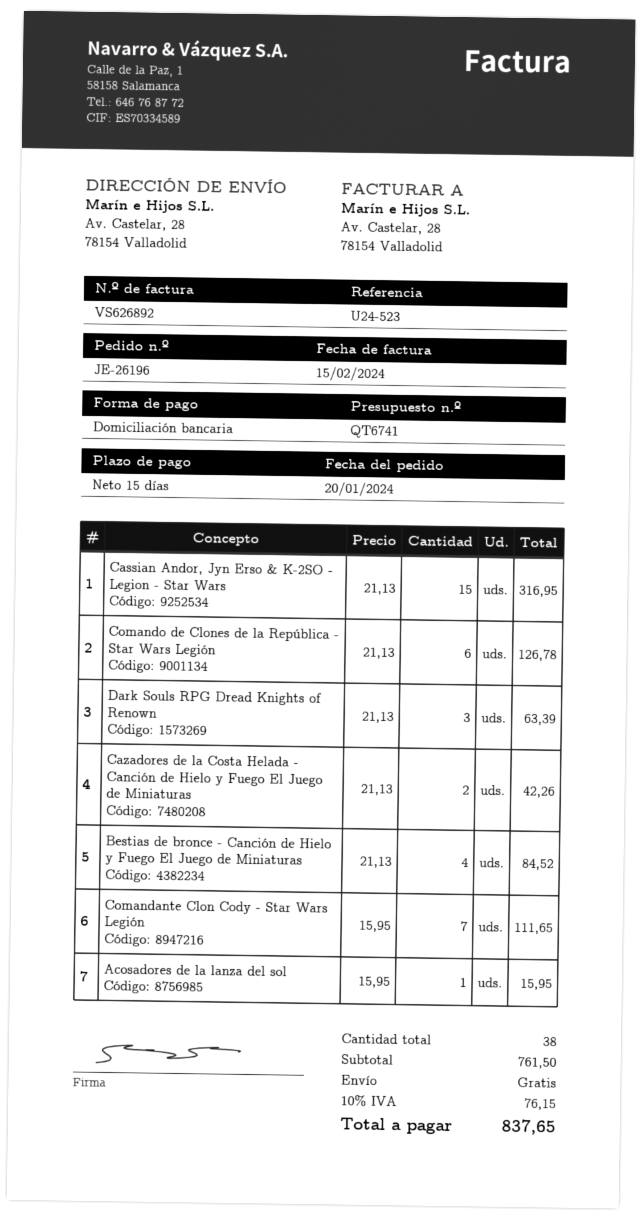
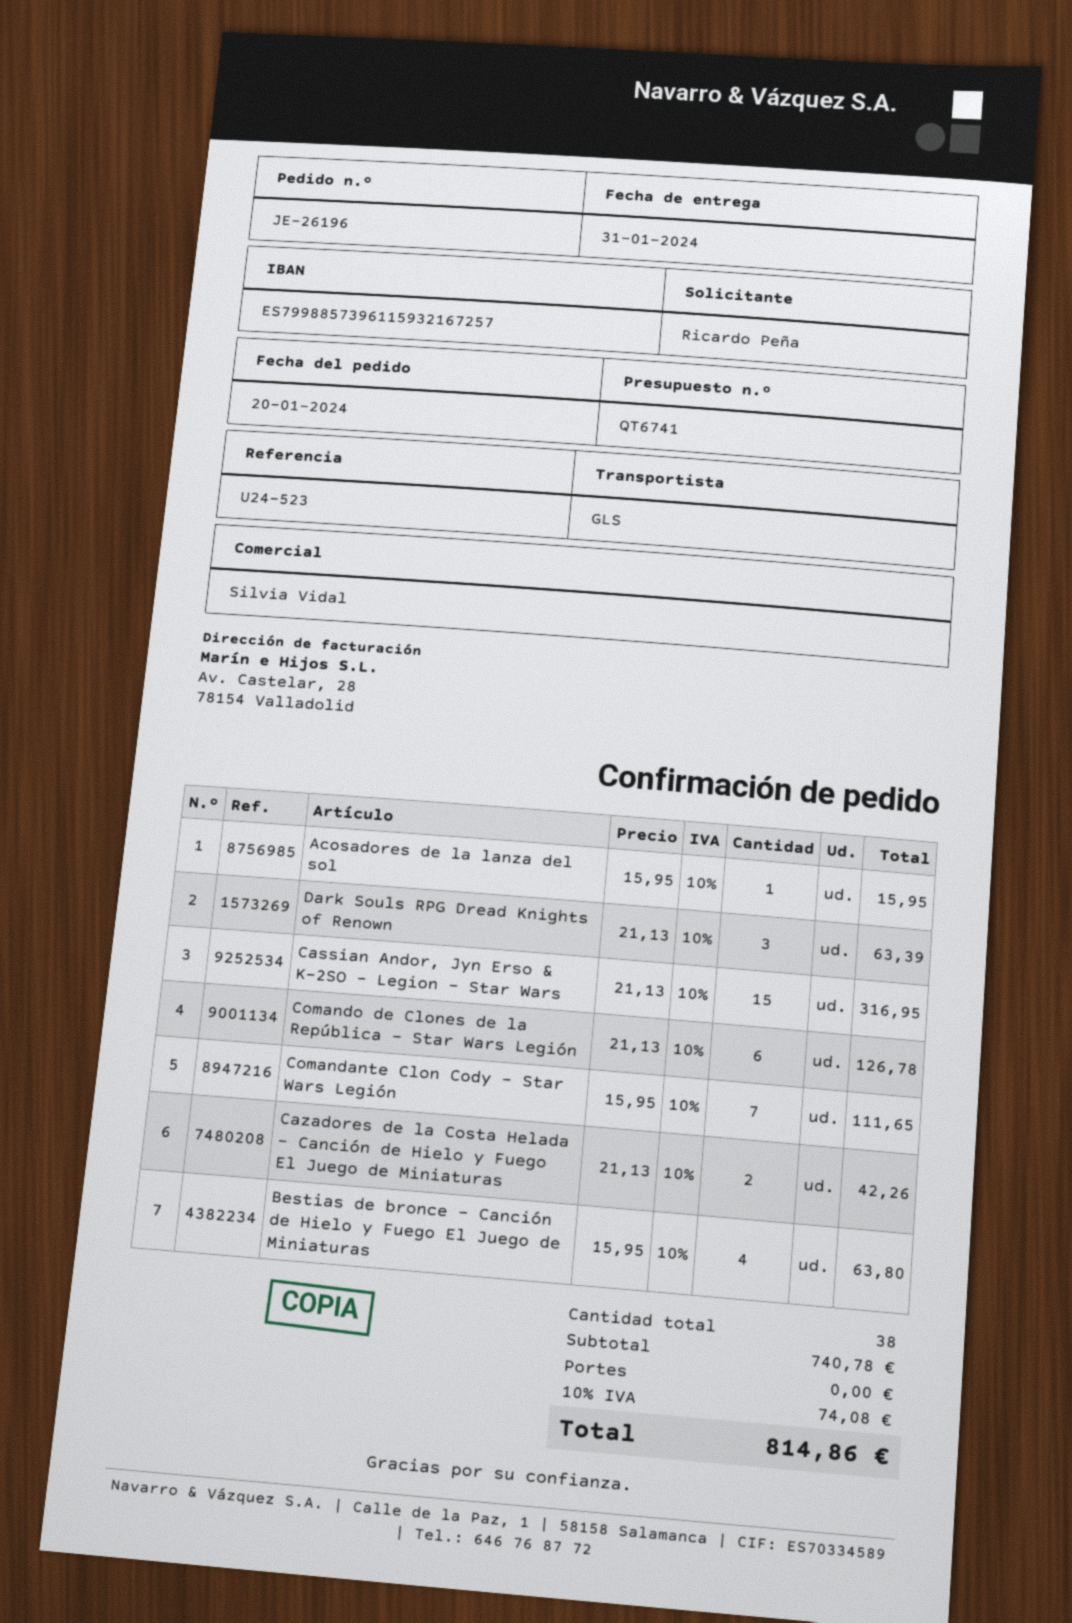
Bestias de bronce - Canción de Hielo y Fuego El Juego de Miniaturas: 4 x 21.13 = 84.52 -> 4 x 15.95 = 63.80
subtotal: 761.50 -> 740.78
tax: 10% = 76.15 -> 10% = 74.08
total: 837.65 -> 814.86

